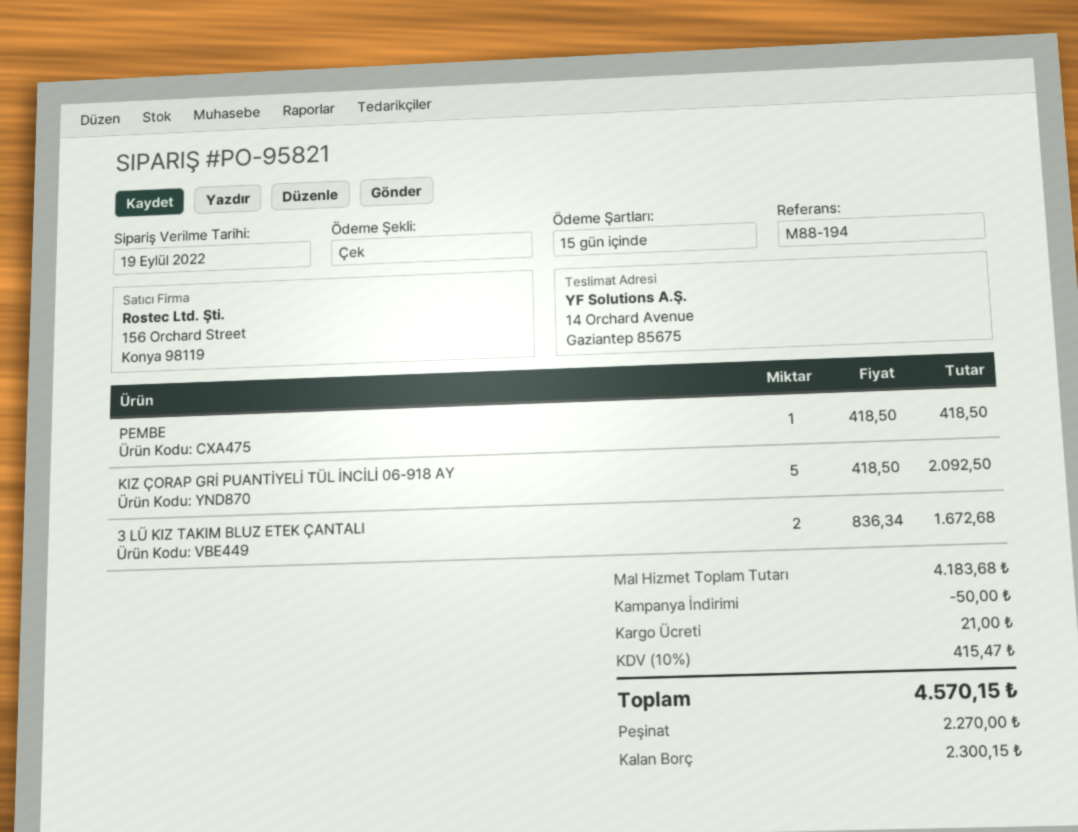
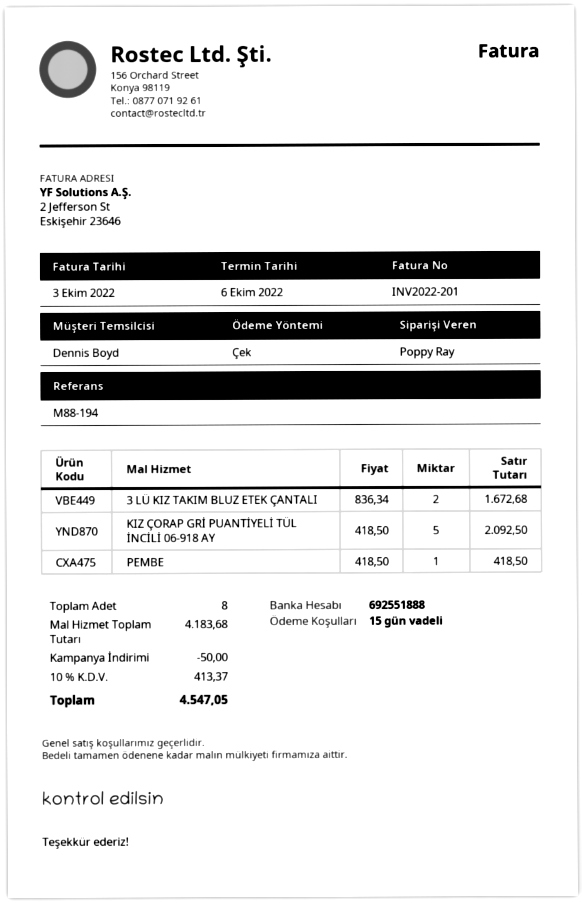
shipping: 21.00 -> none
tax: 10% = 415.47 -> 10% = 413.37
total: 4570.15 -> 4547.05

